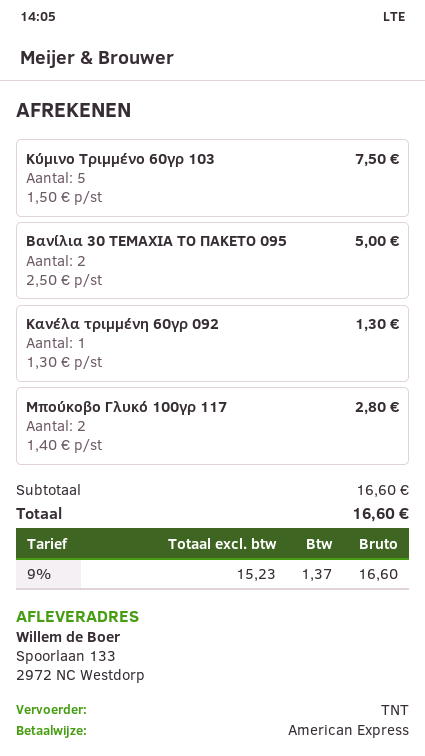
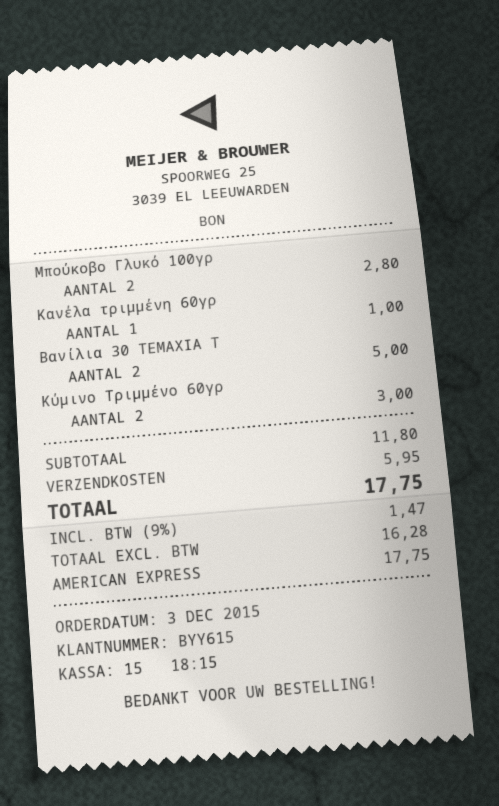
Κύμινο Τριμμένο 60γρ 103: 5 for 7.50 -> 2 for 3.00
Κανέλα τριμμένη 60γρ 092: 1 for 1.30 -> 1 for 1.00
subtotal: 16.60 -> 11.80
shipping: none -> 5.95
net: 15.23 -> 16.28
tax: 9% = 1.37 -> 9% = 1.47
total: 16.60 -> 17.75

